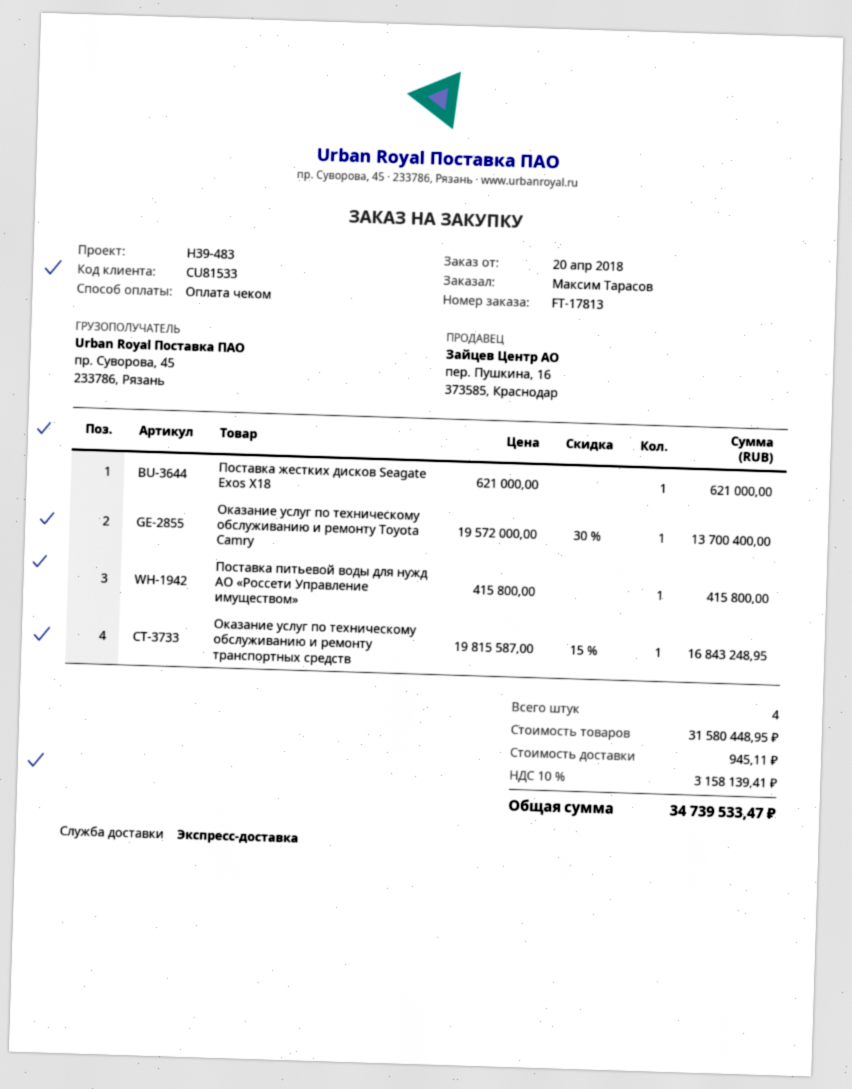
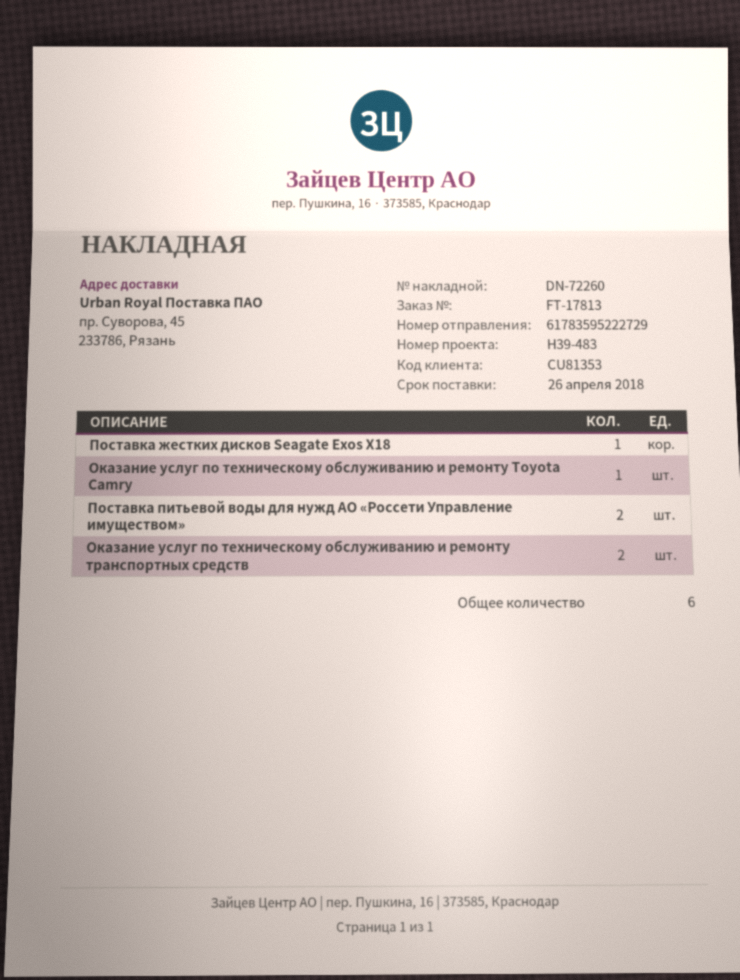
customer number: CU81533 -> CU81353
Поставка питьевой воды для нужд АО «Россети Управление имуществом»: 1 -> 2
Оказание услуг по техническому обслуживанию и ремонту транспортных средств: 1 -> 2
total quantity: 4 -> 6

